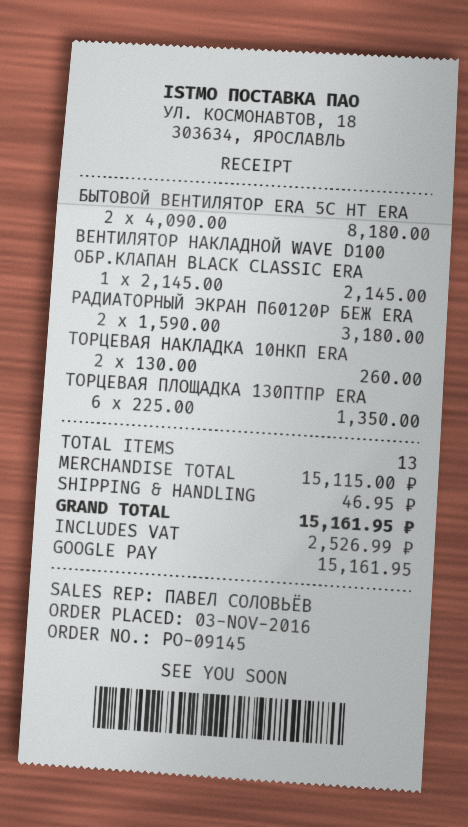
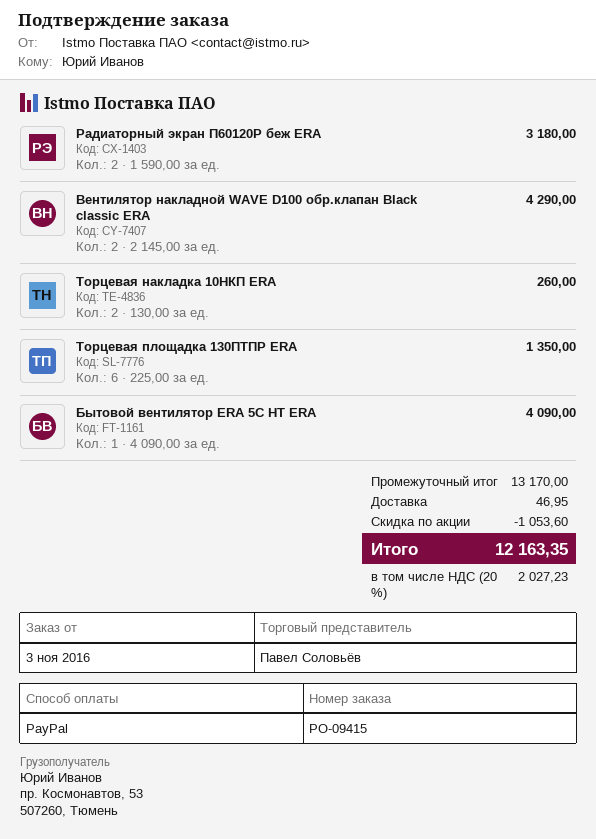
order number: PO-09145 -> PO-09415
payment method: Google Pay -> PayPal
БЫТОВОЙ ВЕНТИЛЯТОР ERA 5C HT ERA: 2 x 4090.00 = 8180.00 -> 1 x 4090.00 = 4090.00
ВЕНТИЛЯТОР НАКЛАДНОЙ WAVE D100 ОБР.КЛАПАН BLACK CLASSIC ERA: 1 x 2145.00 = 2145.00 -> 2 x 2145.00 = 4290.00
subtotal: 15115.00 -> 13170.00
discount: none -> 1053.60
tax: 2526.99 -> 2027.23
total: 15161.95 -> 12163.35

